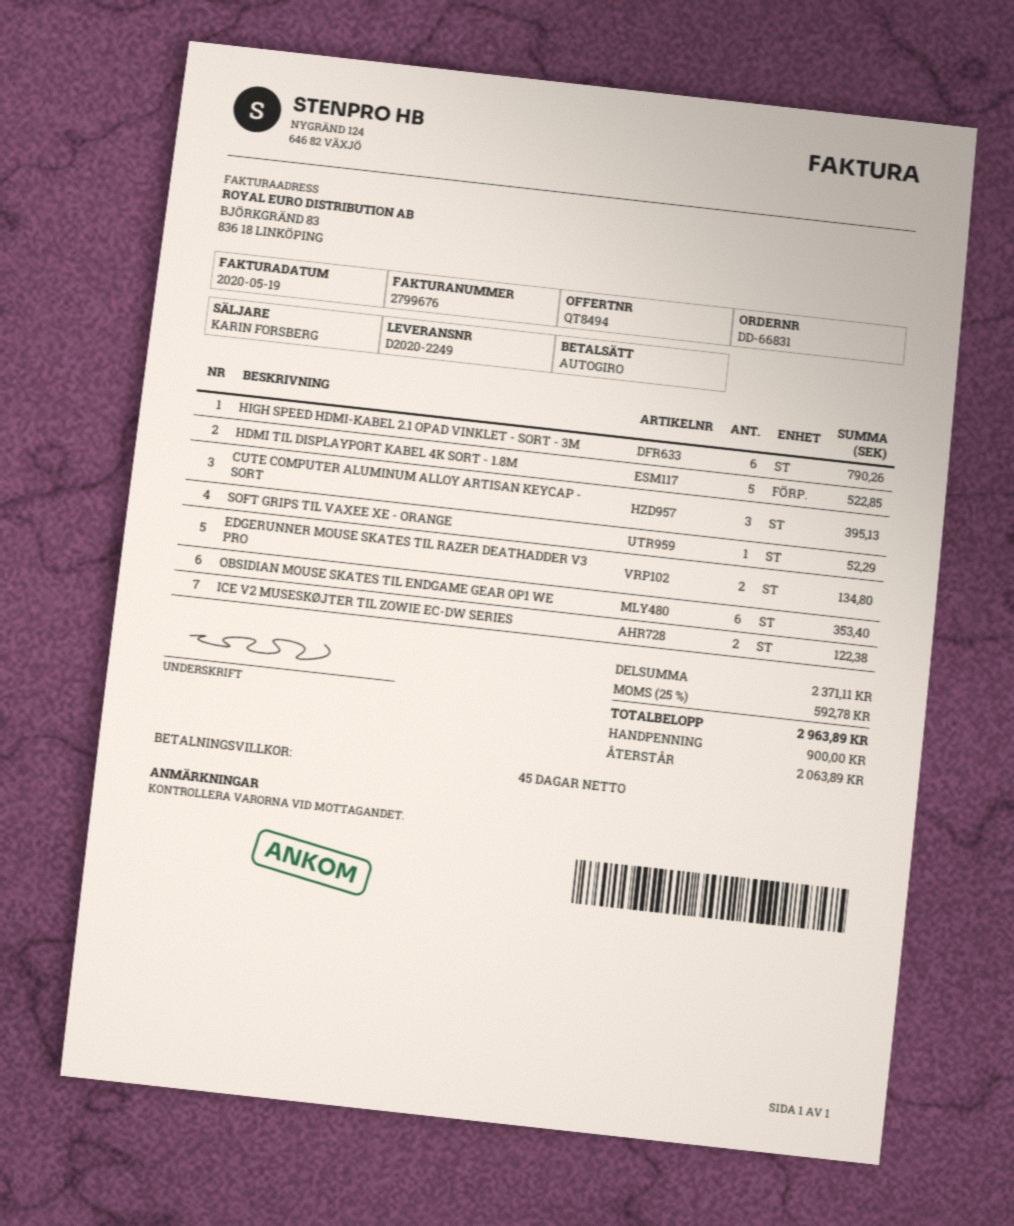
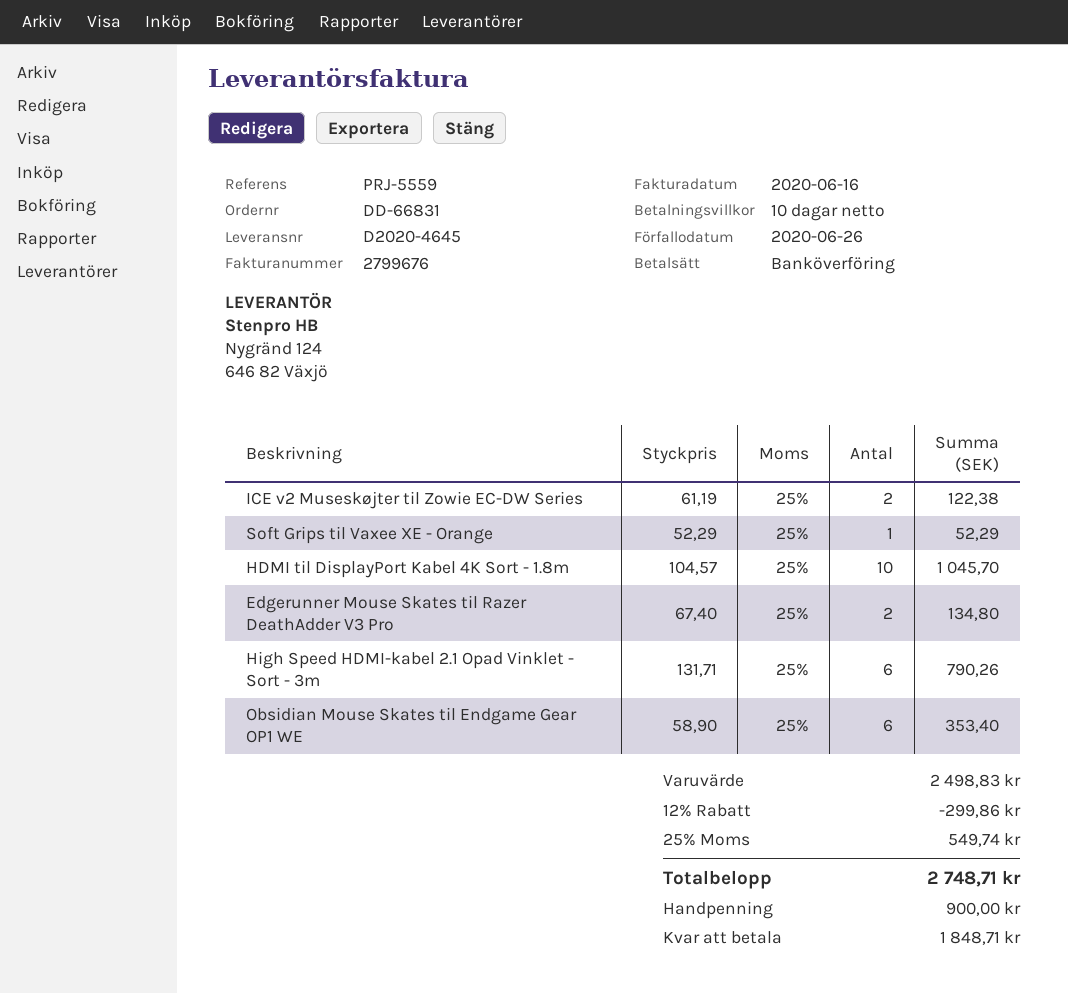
delivery note number: D2020-2249 -> D2020-4645
invoice date: 2020-05-19 -> 2020-06-16
payment terms: 45 days -> 10 days
payment method: direct debit -> bank transfer
HDMI TIL DISPLAYPORT KABEL 4K SORT - 1.8M: 5 for 522.85 -> 10 for 1045.70
CUTE COMPUTER ALUMINUM ALLOY ARTISAN KEYCAP - SORT: 3 for 395.13 -> none
subtotal: 2371.11 -> 2498.83
discount: none -> 12% = 299.86
tax: 25% = 592.78 -> 25% = 549.74
total: 2963.89 -> 2748.71
balance: 2063.89 -> 1848.71

